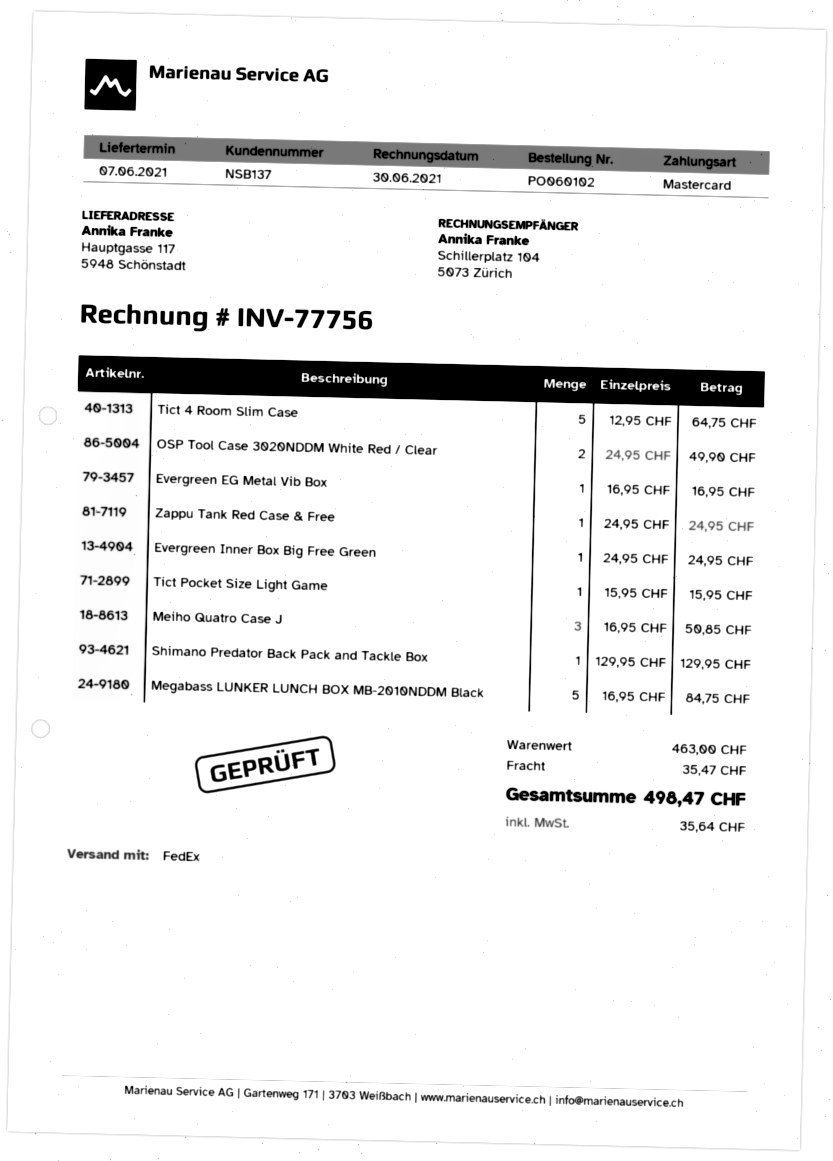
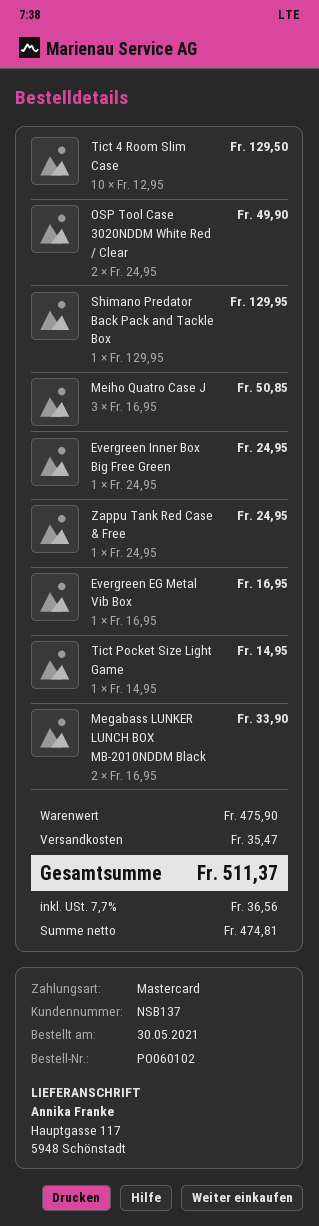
Tict 4 Room Slim Case: 5 x 12.95 = 64.75 -> 10 x 12.95 = 129.50
Tict Pocket Size Light Game: 1 x 15.95 = 15.95 -> 1 x 14.95 = 14.95
Megabass LUNKER LUNCH BOX MB-2010NDDM Black: 5 x 16.95 = 84.75 -> 2 x 16.95 = 33.90
subtotal: 463.00 -> 475.90
tax: 35.64 -> 36.56
total: 498.47 -> 511.37

